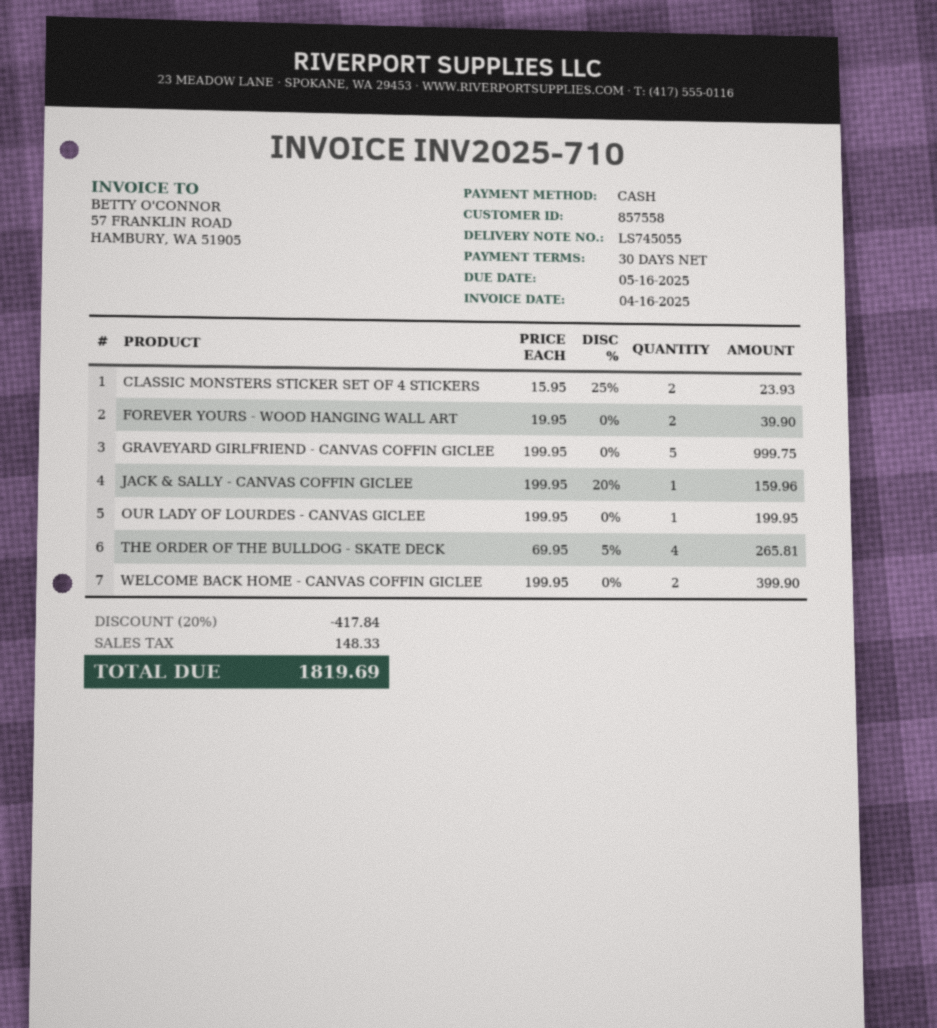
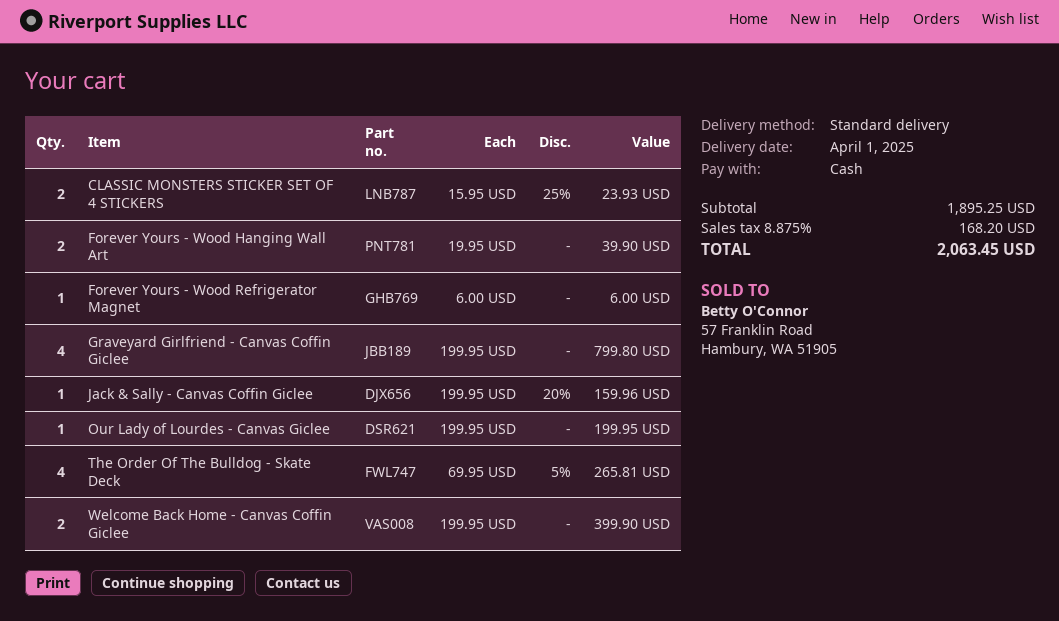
GRAVEYARD GIRLFRIEND - CANVAS COFFIN GICLEE: 5 x 199.95 = 999.75 -> 4 x 199.95 = 799.80
Forever Yours - Wood Refrigerator Magnet: none -> 1 x 6.00 = 6.00
discount: 20% = 417.84 -> none
tax: 148.33 -> 168.20
total: 1819.69 -> 2063.45

